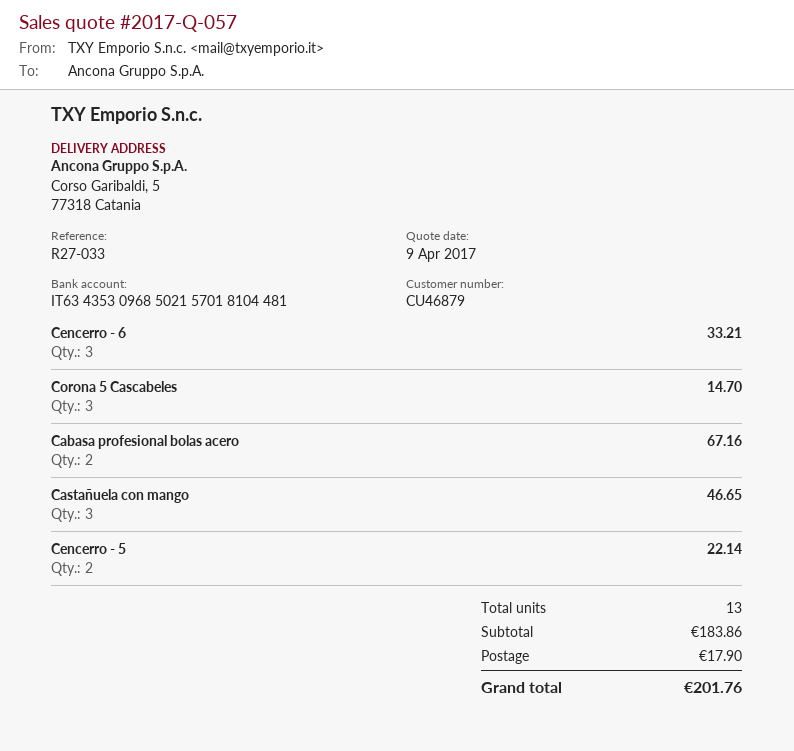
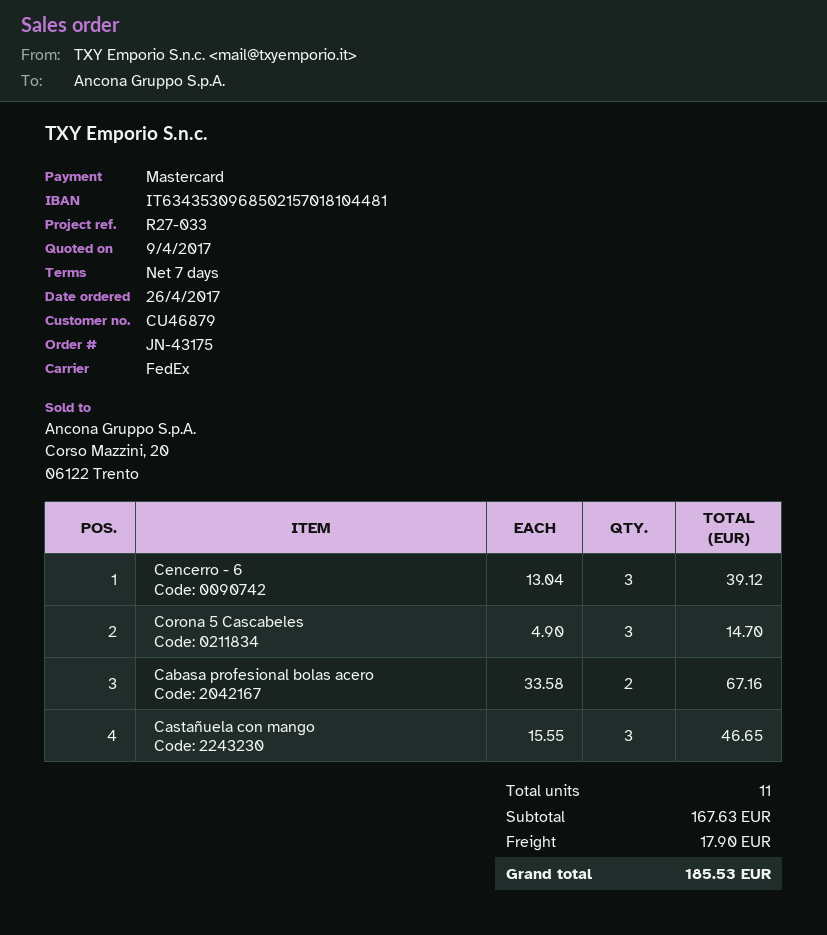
Cencerro - 6: 3 for 33.21 -> 3 for 39.12
Cencerro - 5: 2 for 22.14 -> none
total quantity: 13 -> 11
subtotal: 183.86 -> 167.63
total: 201.76 -> 185.53

